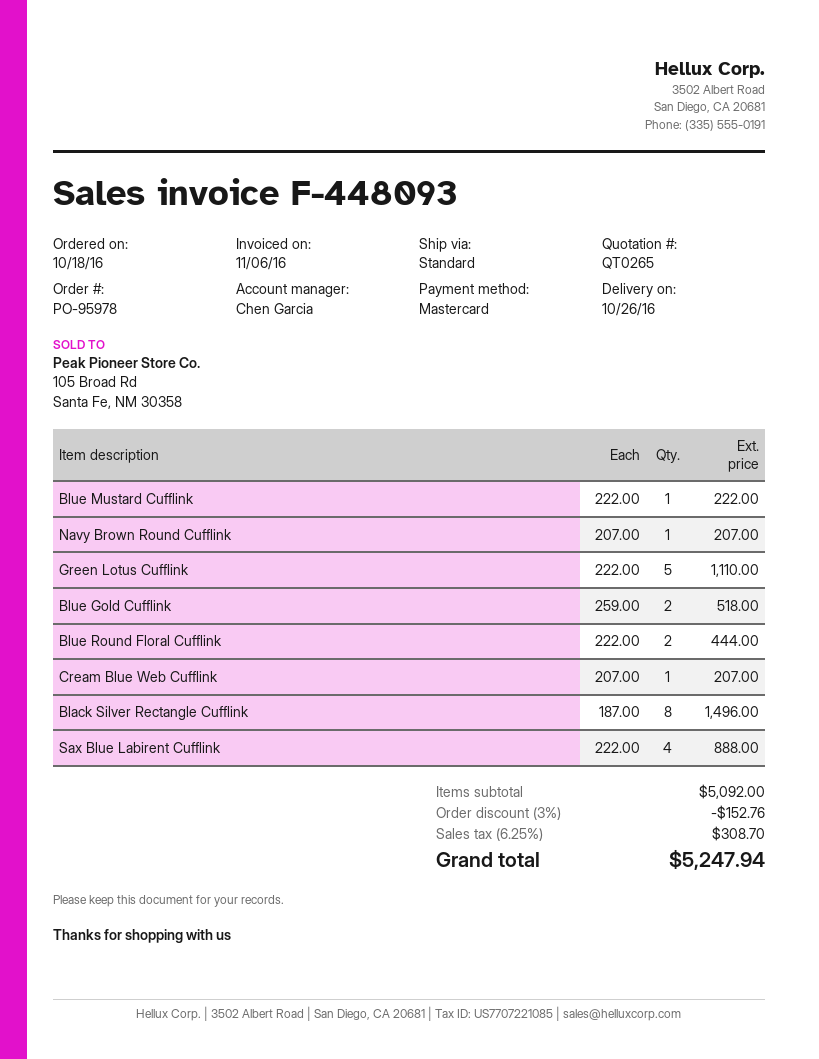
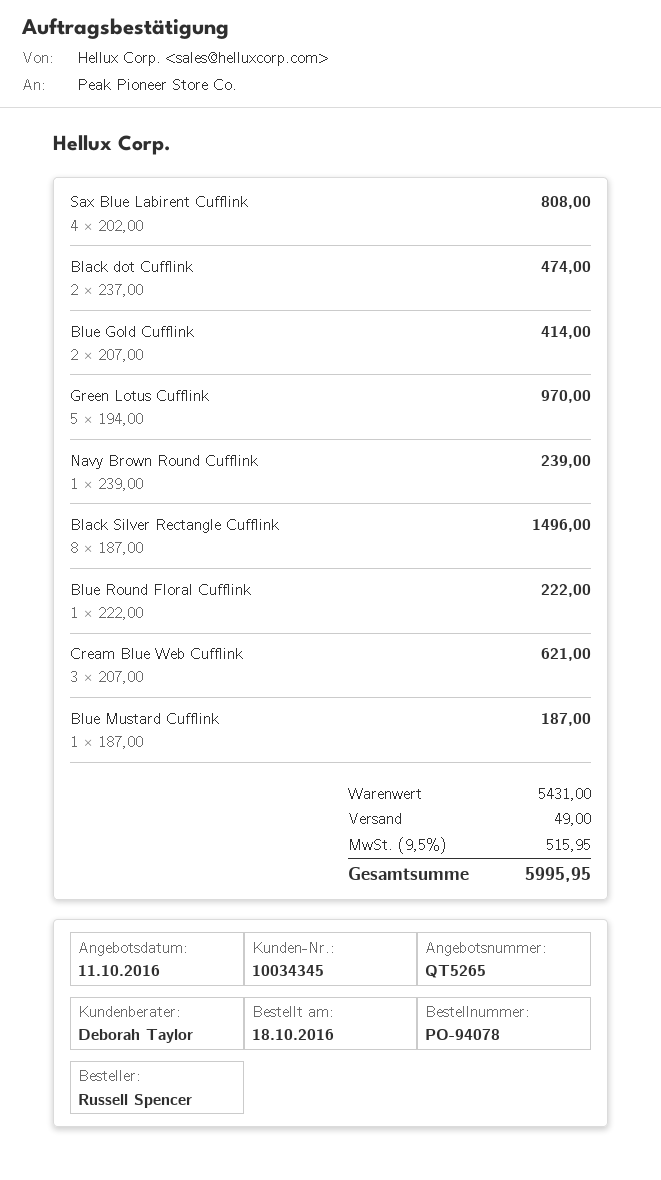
quote number: QT0265 -> QT5265
order number: PO-95978 -> PO-94078
sales rep: Chen Garcia -> Deborah Taylor
Blue Mustard Cufflink: 1 x 222.00 = 222.00 -> 1 x 187.00 = 187.00
Navy Brown Round Cufflink: 1 x 207.00 = 207.00 -> 1 x 239.00 = 239.00
Green Lotus Cufflink: 5 x 222.00 = 1110.00 -> 5 x 194.00 = 970.00
Blue Gold Cufflink: 2 x 259.00 = 518.00 -> 2 x 207.00 = 414.00
Blue Round Floral Cufflink: 2 x 222.00 = 444.00 -> 1 x 222.00 = 222.00
Cream Blue Web Cufflink: 1 x 207.00 = 207.00 -> 3 x 207.00 = 621.00
Sax Blue Labirent Cufflink: 4 x 222.00 = 888.00 -> 4 x 202.00 = 808.00
Black dot Cufflink: none -> 2 x 237.00 = 474.00
subtotal: 5092.00 -> 5431.00
discount: 3% = 152.76 -> none
shipping: none -> 49.00
tax: 6.25% = 308.70 -> 9.5% = 515.95
total: 5247.94 -> 5995.95

